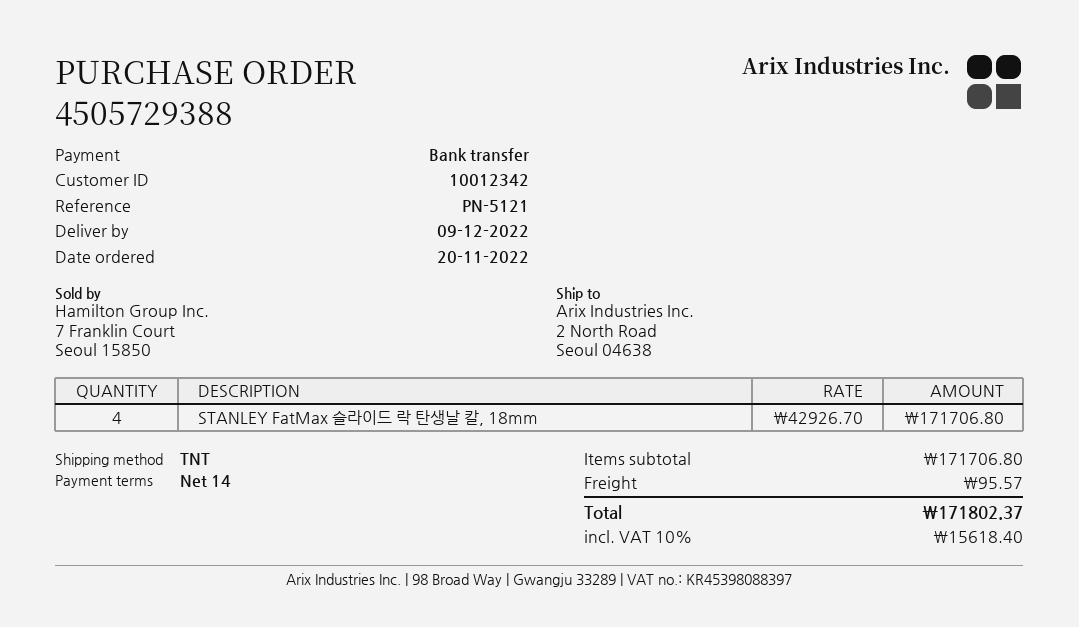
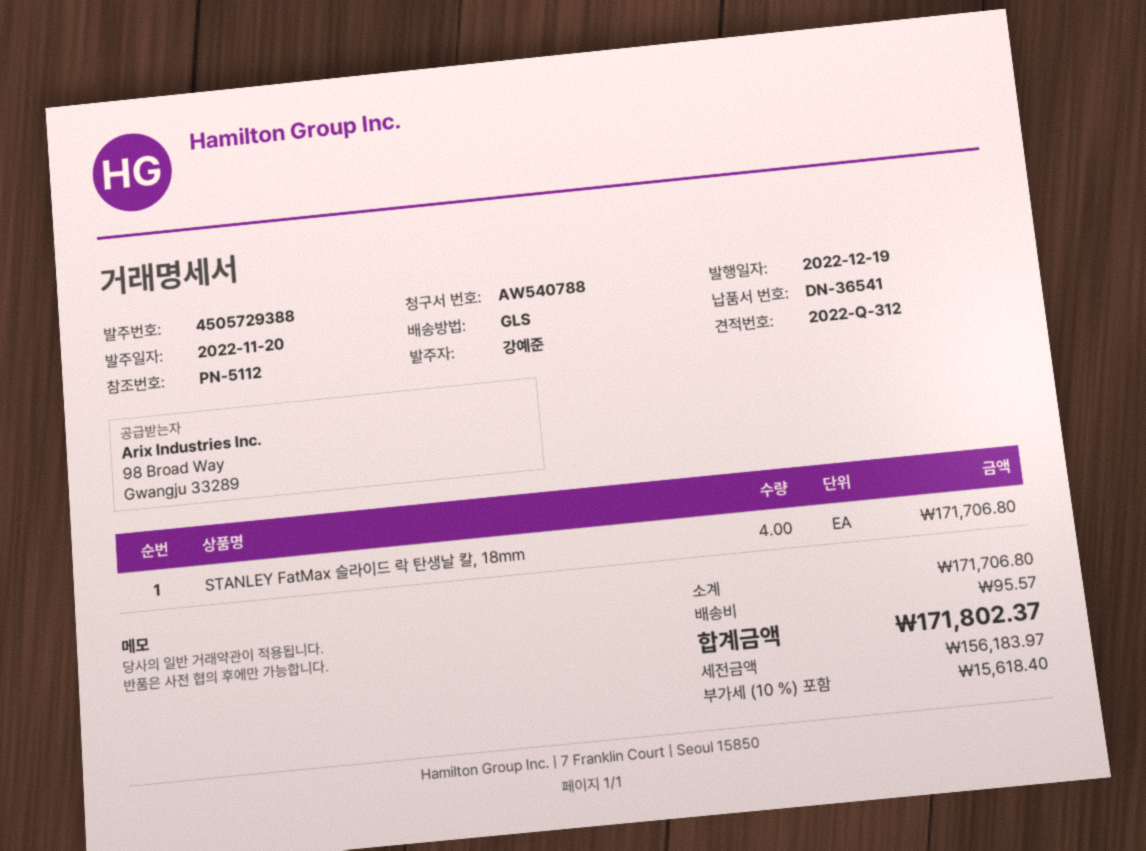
reference: PN-5121 -> PN-5112
shipping method: TNT -> GLS

